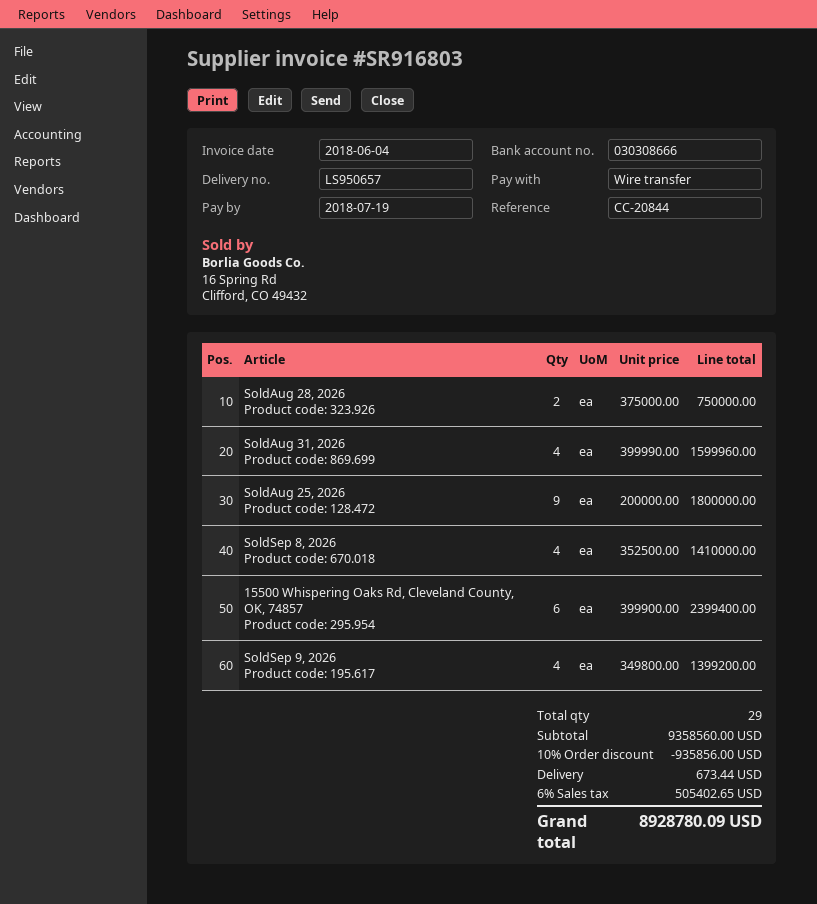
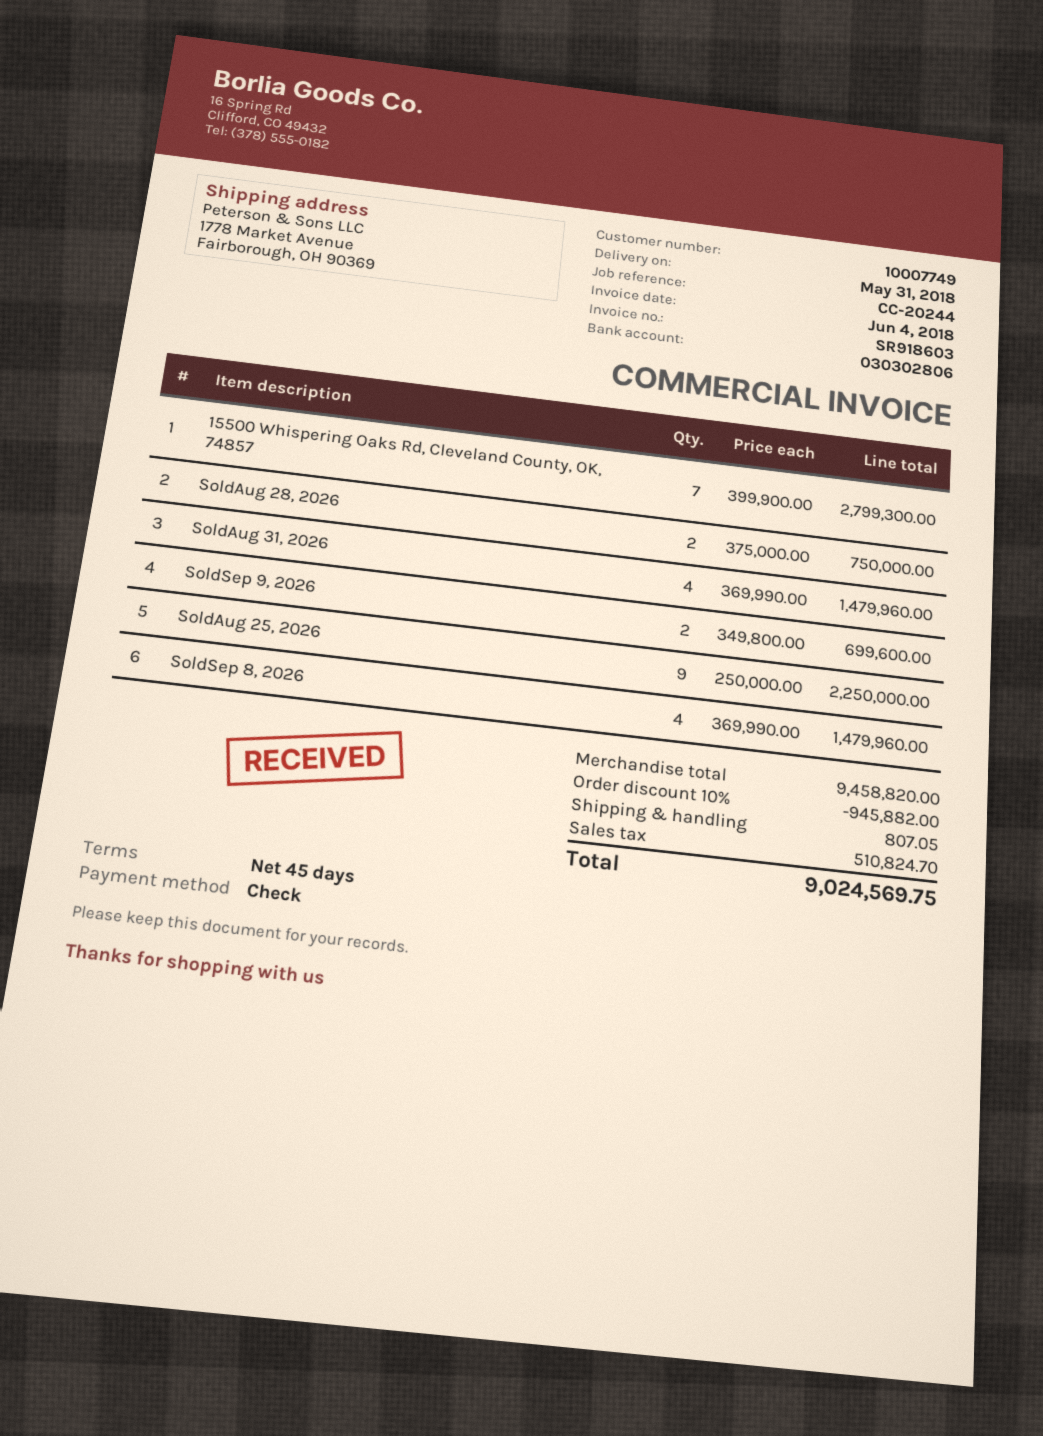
invoice number: SR916803 -> SR918603
reference: CC-20844 -> CC-20244
payment method: bank transfer -> cheque
bank account: 030308666 -> 030302806
SoldAug 31, 2026: 4 x 399990.00 = 1599960.00 -> 4 x 369990.00 = 1479960.00
SoldAug 25, 2026: 9 x 200000.00 = 1800000.00 -> 9 x 250000.00 = 2250000.00
SoldSep 8, 2026: 4 x 352500.00 = 1410000.00 -> 4 x 369990.00 = 1479960.00
15500 Whispering Oaks Rd, Cleveland County, OK, 74857: 6 x 399900.00 = 2399400.00 -> 7 x 399900.00 = 2799300.00
SoldSep 9, 2026: 4 x 349800.00 = 1399200.00 -> 2 x 349800.00 = 699600.00
subtotal: 9358560.00 -> 9458820.00
discount: 10% = 935856.00 -> 10% = 945882.00
shipping: 673.44 -> 807.05
tax: 505402.65 -> 510824.70
total: 8928780.09 -> 9024569.75

